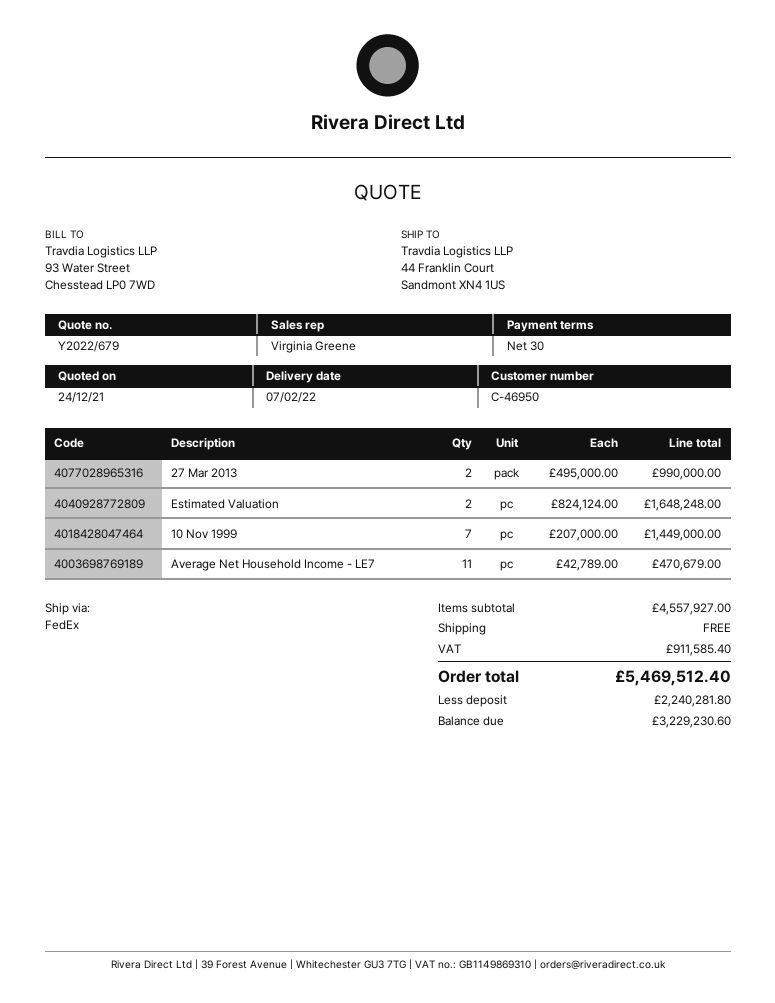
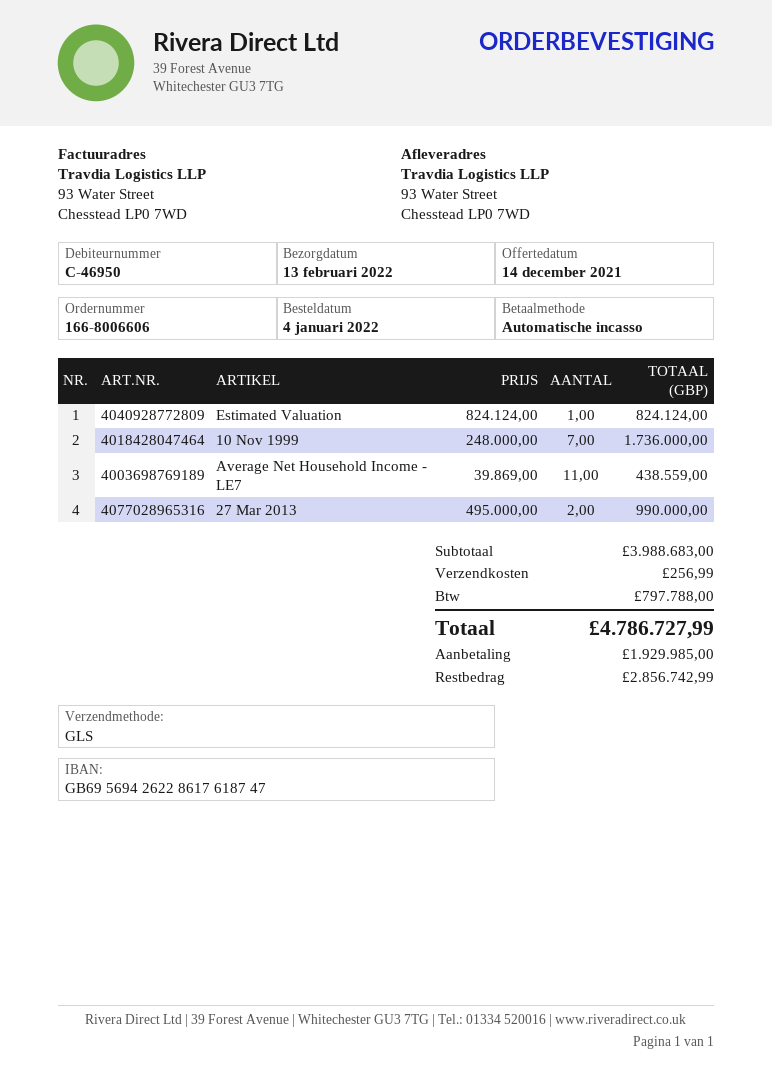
quote date: 2021-12-24 -> 2021-12-14
delivery date: 2022-02-07 -> 2022-02-13
shipping method: FedEx -> GLS
ship to: 44 Franklin Court, Sandmont XN4 1US -> 93 Water Street, Chesstead LP0 7WD
Estimated Valuation: 2 x 824124.00 = 1648248.00 -> 1 x 824124.00 = 824124.00
10 Nov 1999: 7 x 207000.00 = 1449000.00 -> 7 x 248000.00 = 1736000.00
Average Net Household Income - LE7: 11 x 42789.00 = 470679.00 -> 11 x 39869.00 = 438559.00
subtotal: 4557927.00 -> 3988683.00
shipping: 0.00 -> 256.99
tax: 911585.40 -> 797788.00
total: 5469512.40 -> 4786727.99
deposit: 2240281.80 -> 1929985.00
balance: 3229230.60 -> 2856742.99

